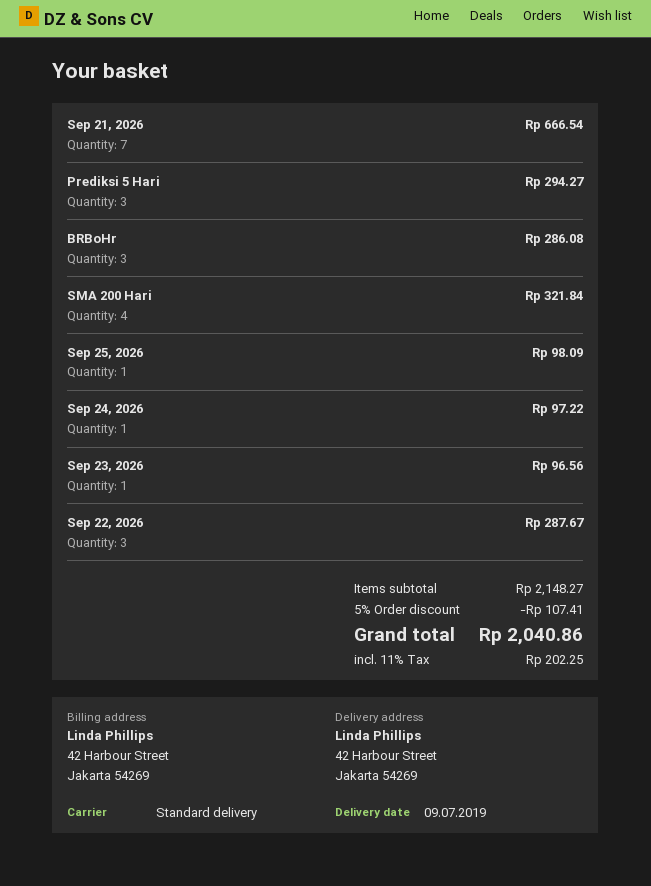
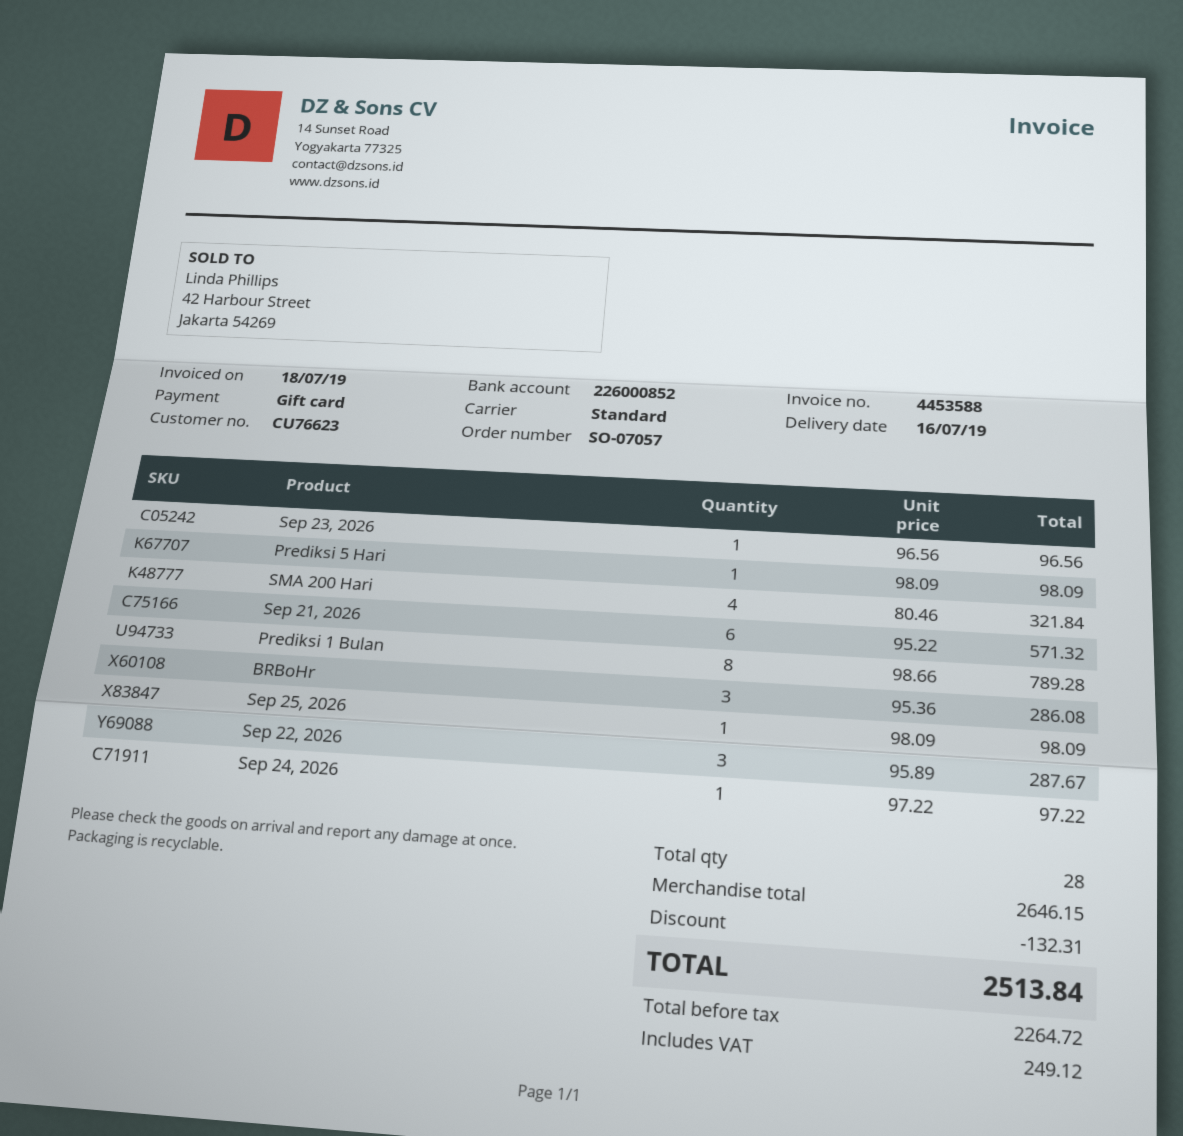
delivery date: 2019-07-09 -> 2019-07-16
Sep 21, 2026: 7 for 666.54 -> 6 for 571.32
Prediksi 5 Hari: 3 for 294.27 -> 1 for 98.09
Prediksi 1 Bulan: none -> 8 for 789.28
subtotal: 2148.27 -> 2646.15
discount: 107.41 -> 132.31
tax: 202.25 -> 249.12
total: 2040.86 -> 2513.84

